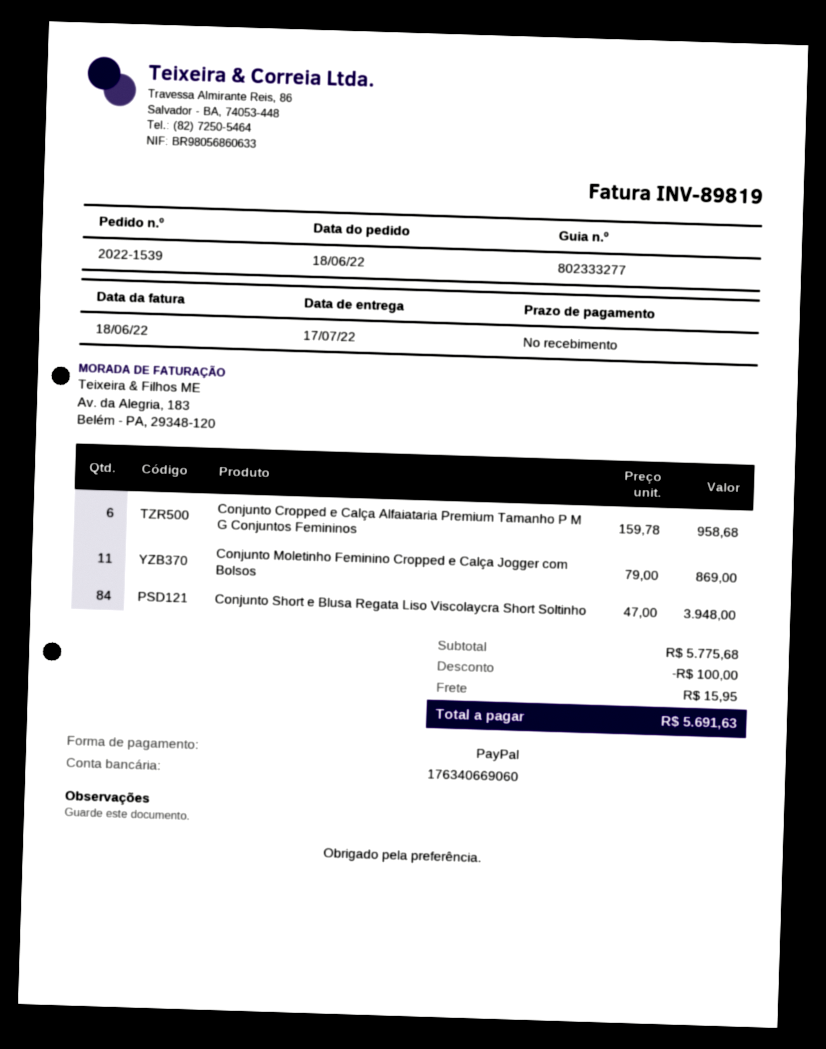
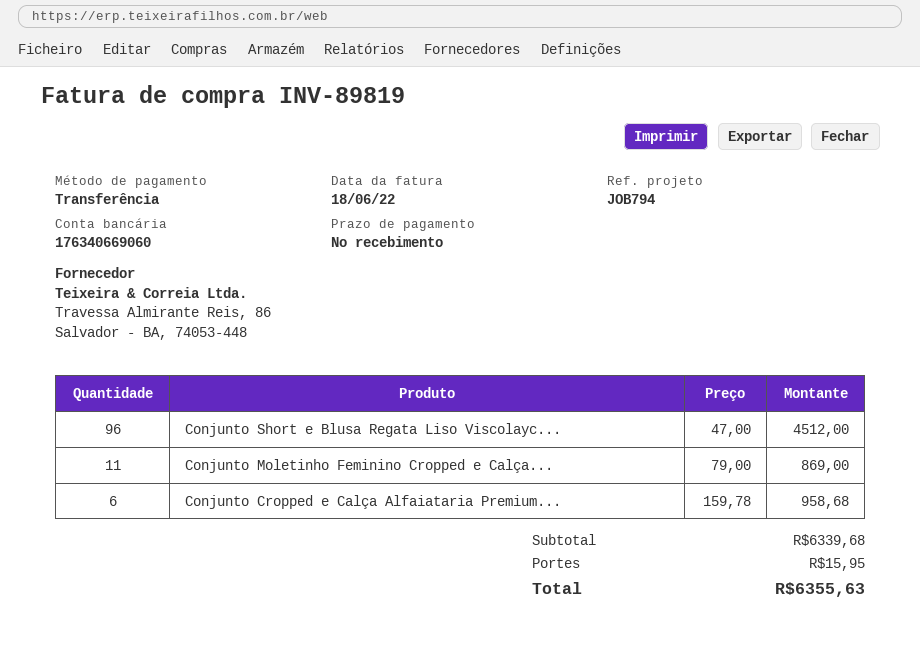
payment method: PayPal -> bank transfer
Conjunto Short e Blusa Regata Liso Viscolaycra Short Soltinho: 84 x 47.00 = 3948.00 -> 96 x 47.00 = 4512.00
subtotal: 5775.68 -> 6339.68
discount: 100.00 -> none
total: 5691.63 -> 6355.63

